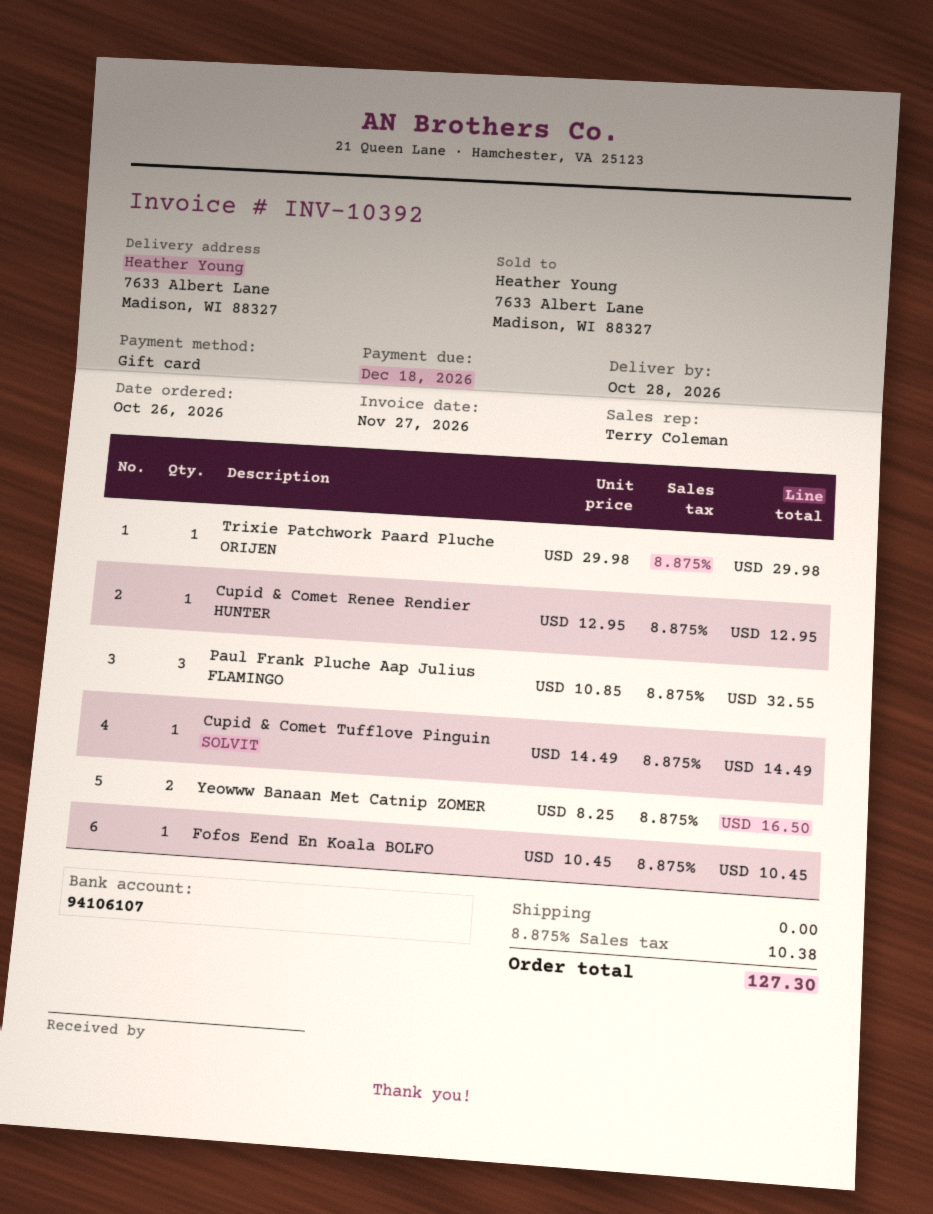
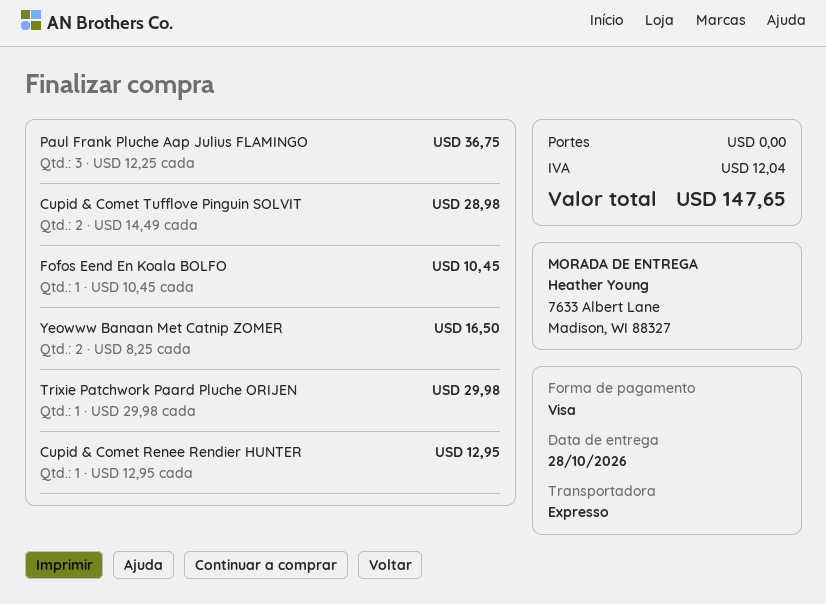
payment method: gift card -> Visa
Paul Frank Pluche Aap Julius FLAMINGO: 3 x 10.85 = 32.55 -> 3 x 12.25 = 36.75
Cupid & Comet Tufflove Pinguin SOLVIT: 1 x 14.49 = 14.49 -> 2 x 14.49 = 28.98
tax: 10.38 -> 12.04
total: 127.30 -> 147.65

